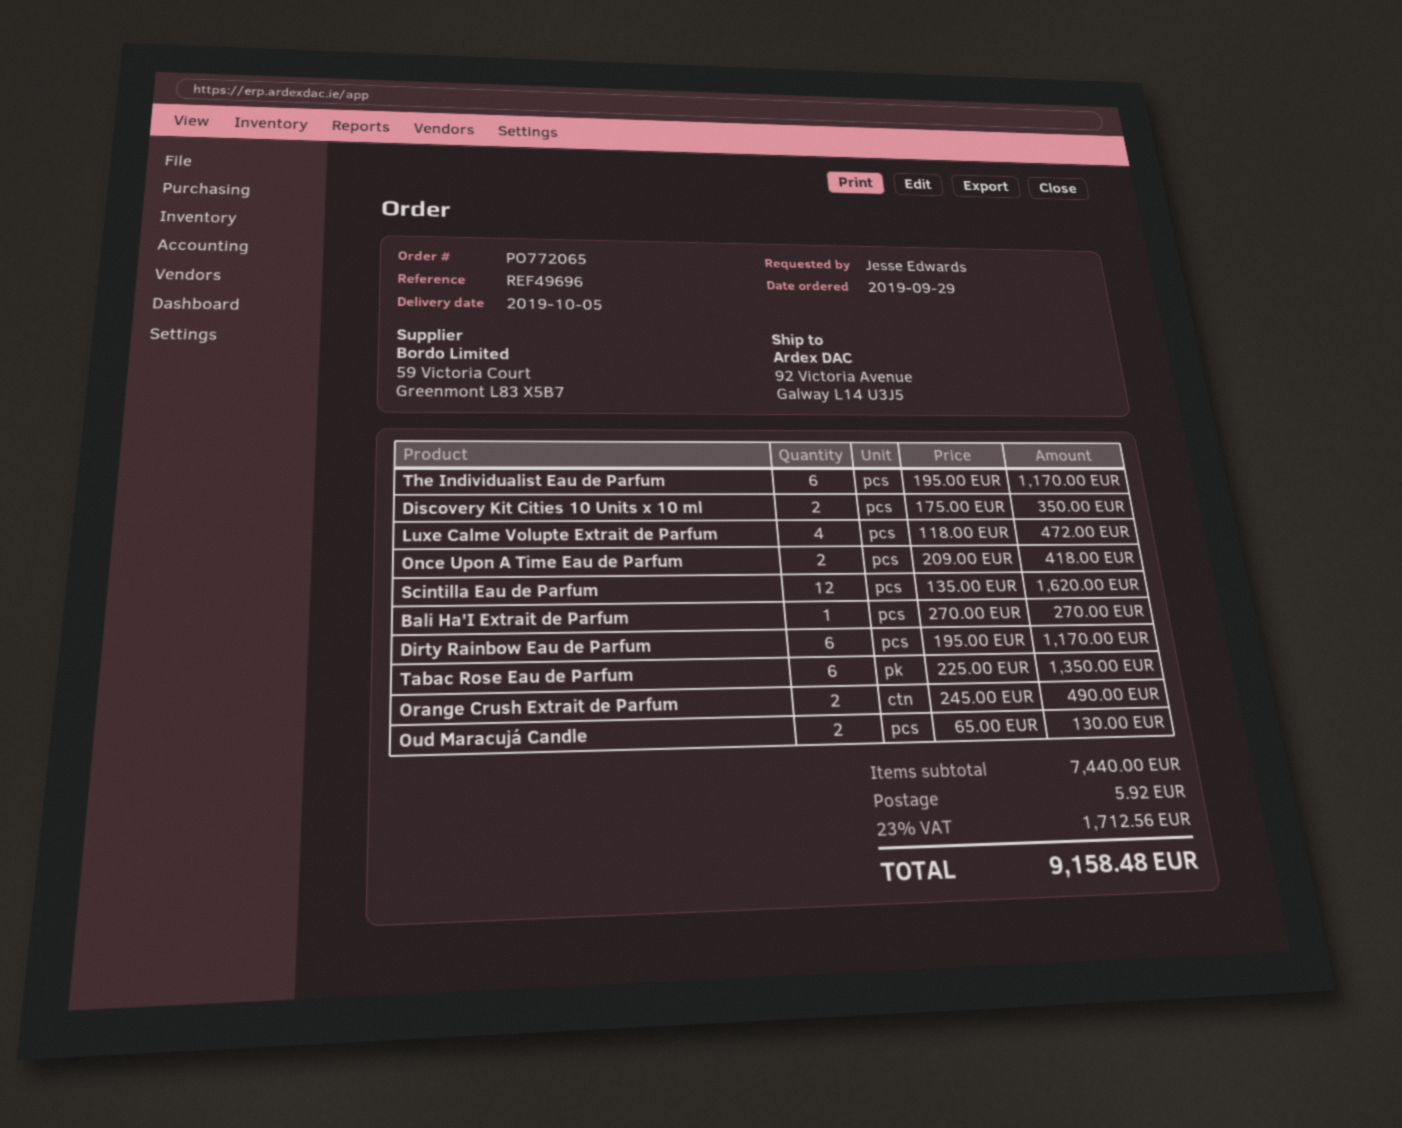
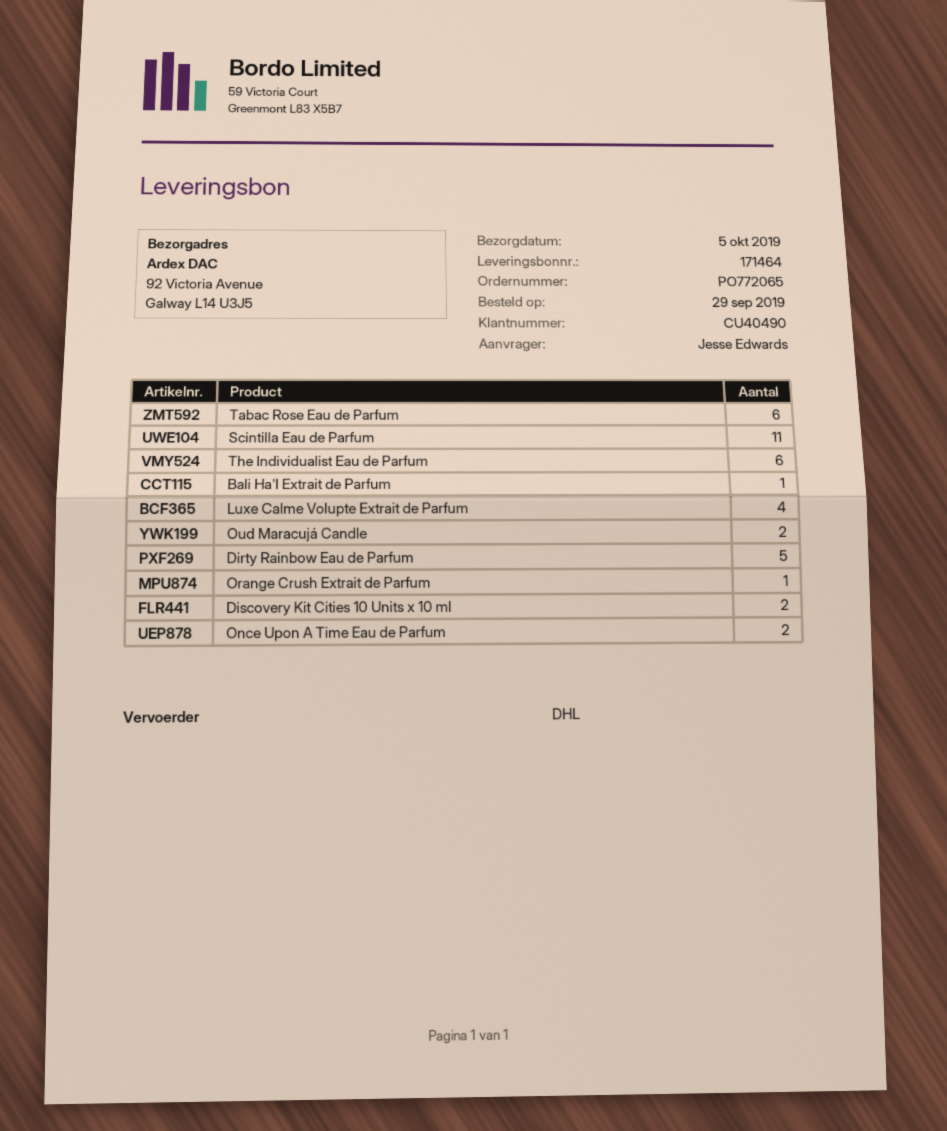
Scintilla Eau de Parfum: 12 -> 11
Dirty Rainbow Eau de Parfum: 6 -> 5
Orange Crush Extrait de Parfum: 2 -> 1

